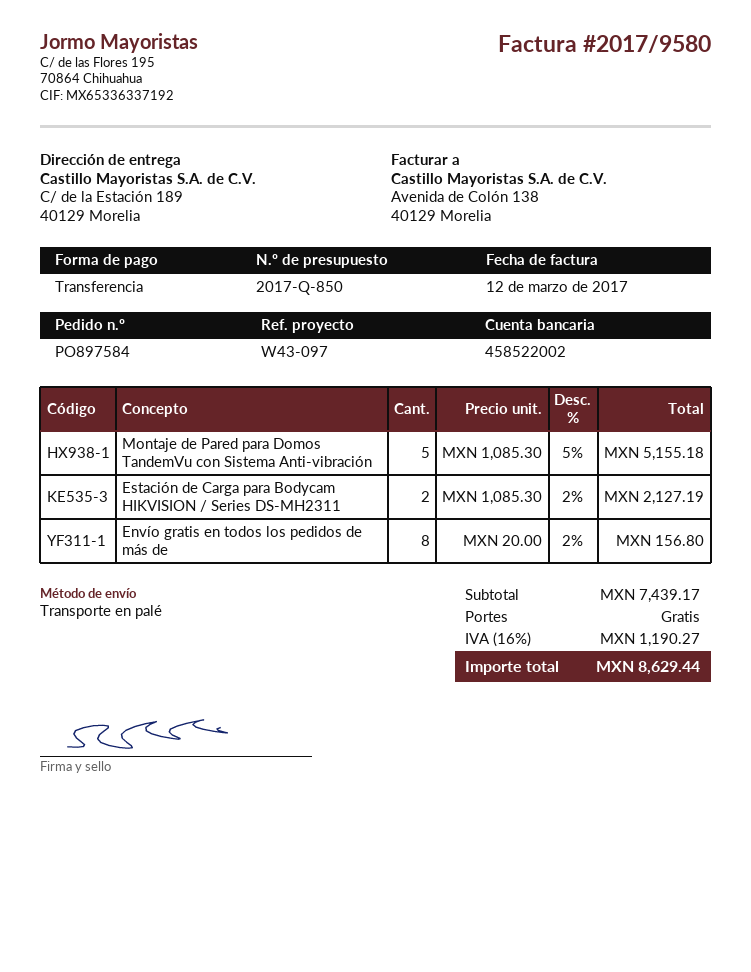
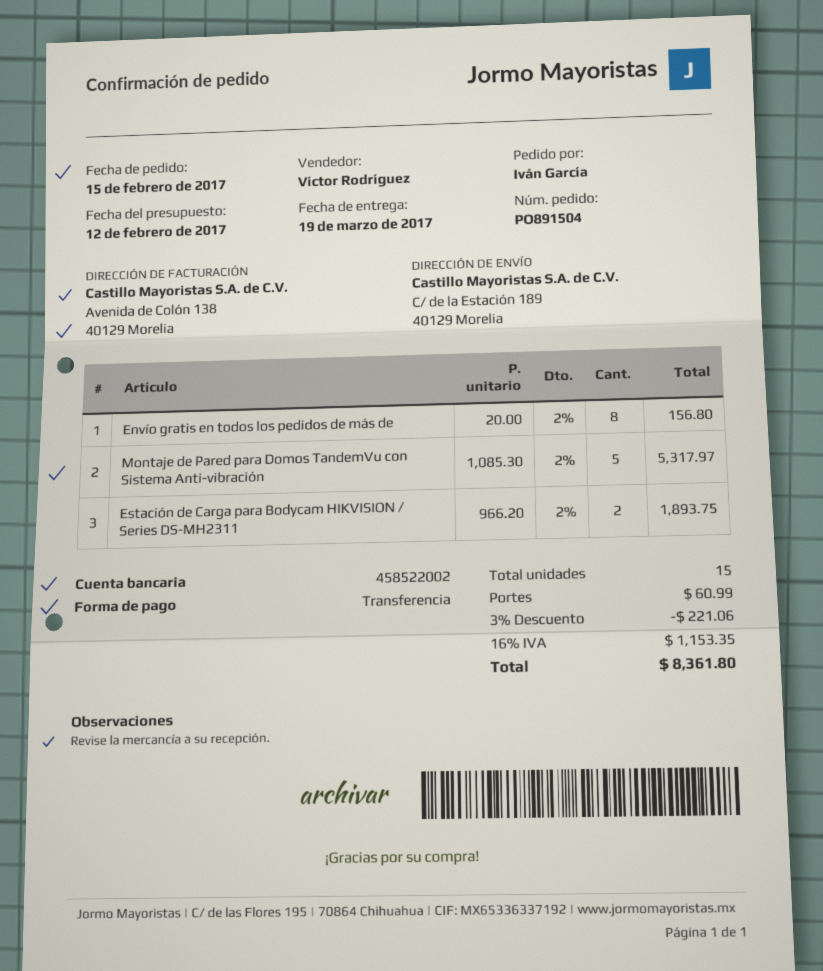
order number: PO897584 -> PO891504
Montaje de Pared para Domos TandemVu con Sistema Anti-vibración: 5 x 1085.30 - 5% = 5155.18 -> 5 x 1085.30 - 2% = 5317.97
Estación de Carga para Bodycam HIKVISION / Series DS-MH2311: 2 x 1085.30 - 2% = 2127.19 -> 2 x 966.20 - 2% = 1893.75
discount: none -> 3% = 221.06
shipping: 0.00 -> 60.99
tax: 16% = 1190.27 -> 16% = 1153.35
total: 8629.44 -> 8361.80

